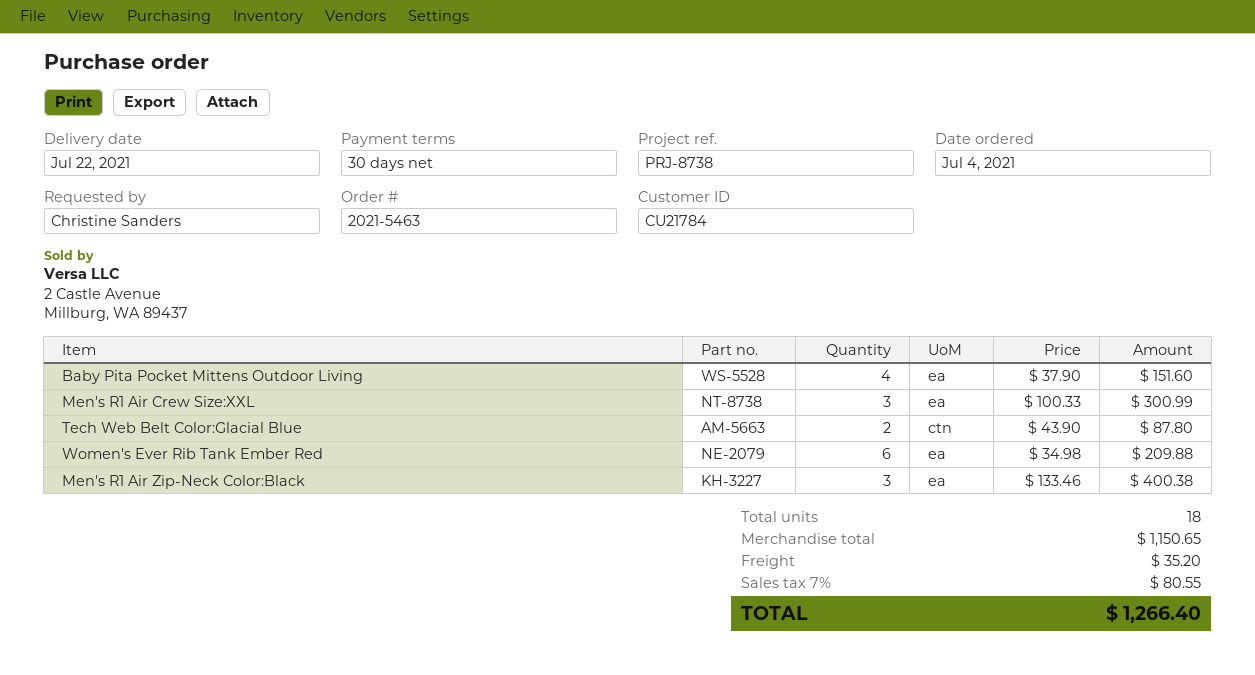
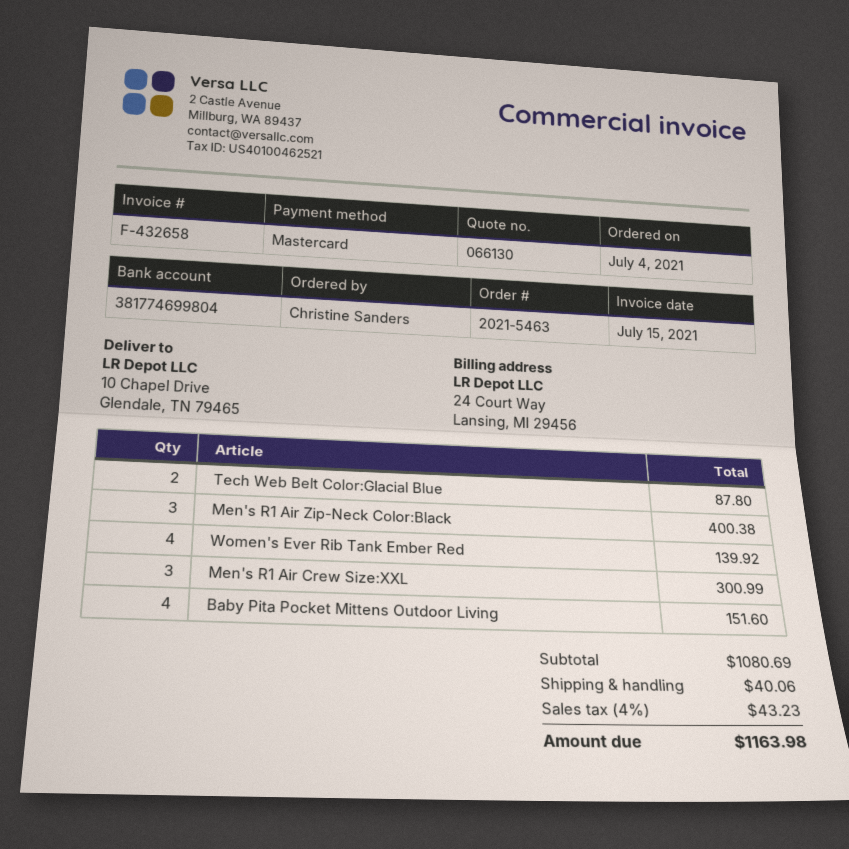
Women's Ever Rib Tank Ember Red: 6 for 209.88 -> 4 for 139.92
subtotal: 1150.65 -> 1080.69
shipping: 35.20 -> 40.06
tax: 7% = 80.55 -> 4% = 43.23
total: 1266.40 -> 1163.98

